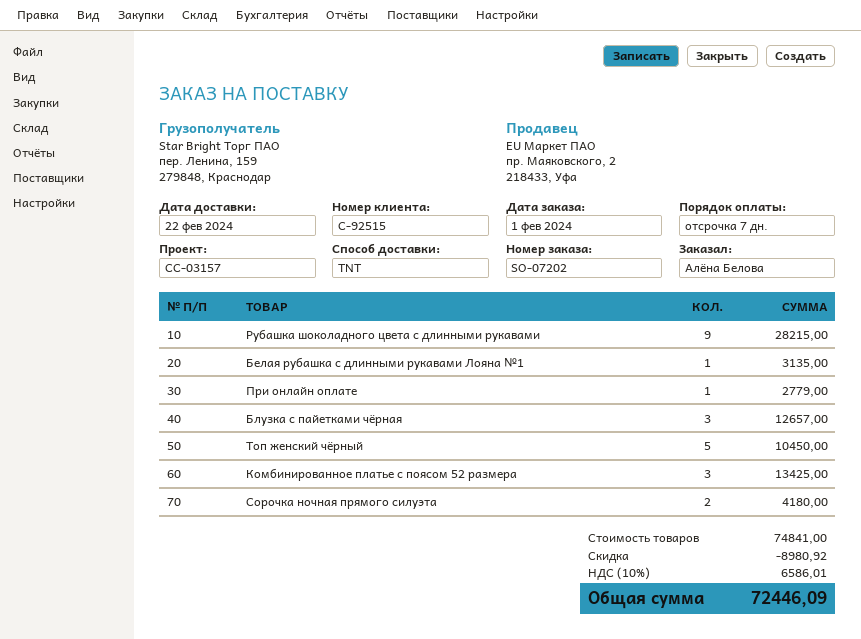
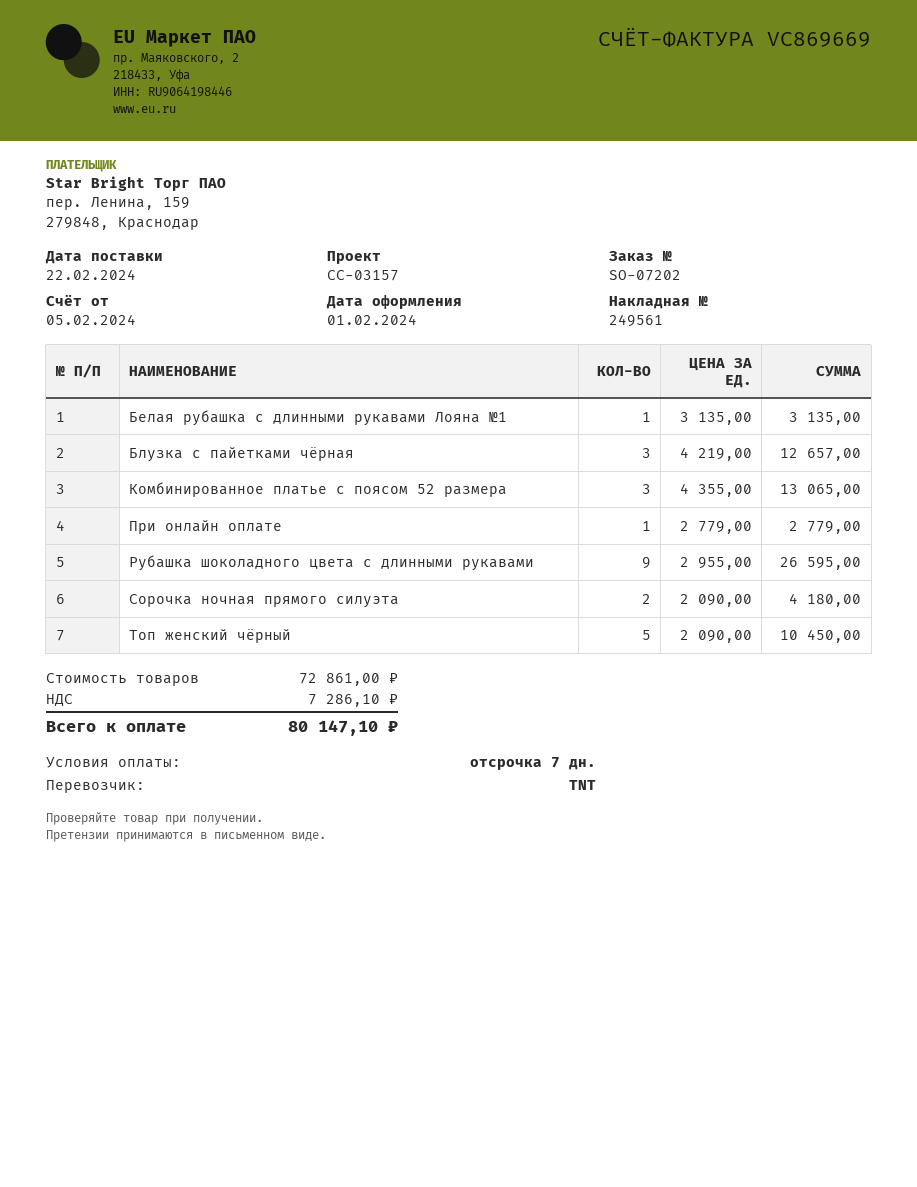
Рубашка шоколадного цвета с длинными рукавами: 9 for 28215.00 -> 9 for 26595.00
Комбинированное платье с поясом 52 размера: 3 for 13425.00 -> 3 for 13065.00
subtotal: 74841.00 -> 72861.00
discount: 8980.92 -> none
tax: 6586.01 -> 7286.10
total: 72446.09 -> 80147.10

